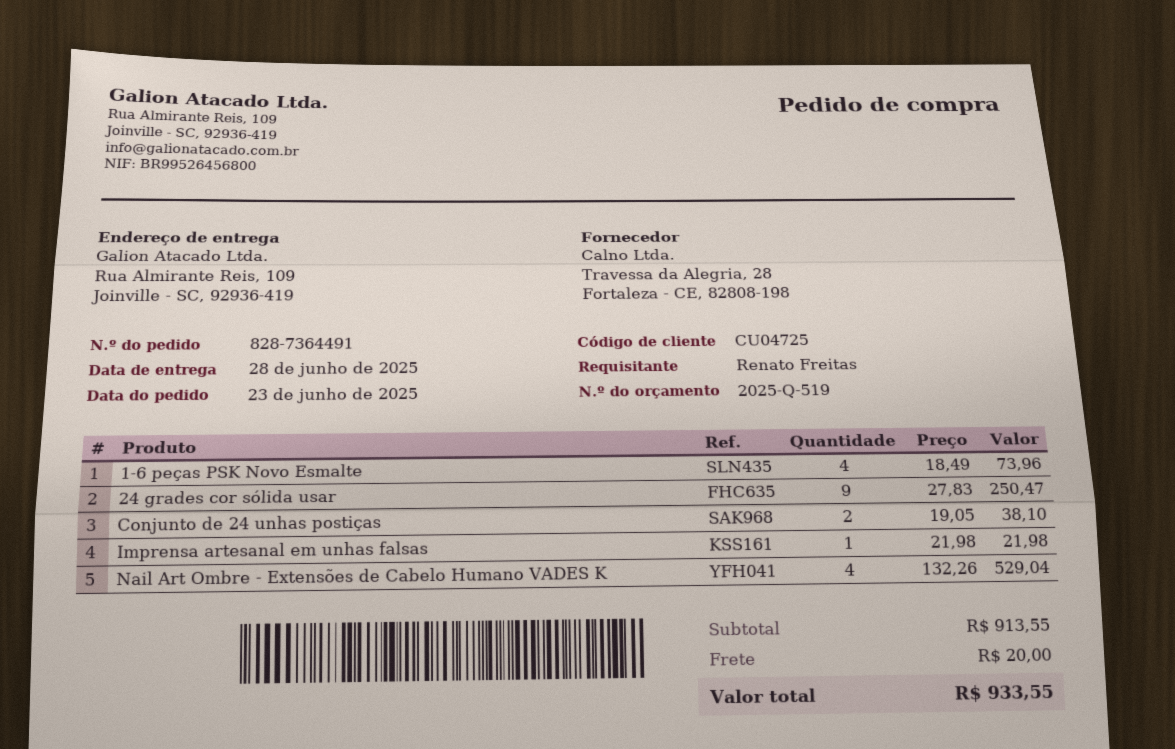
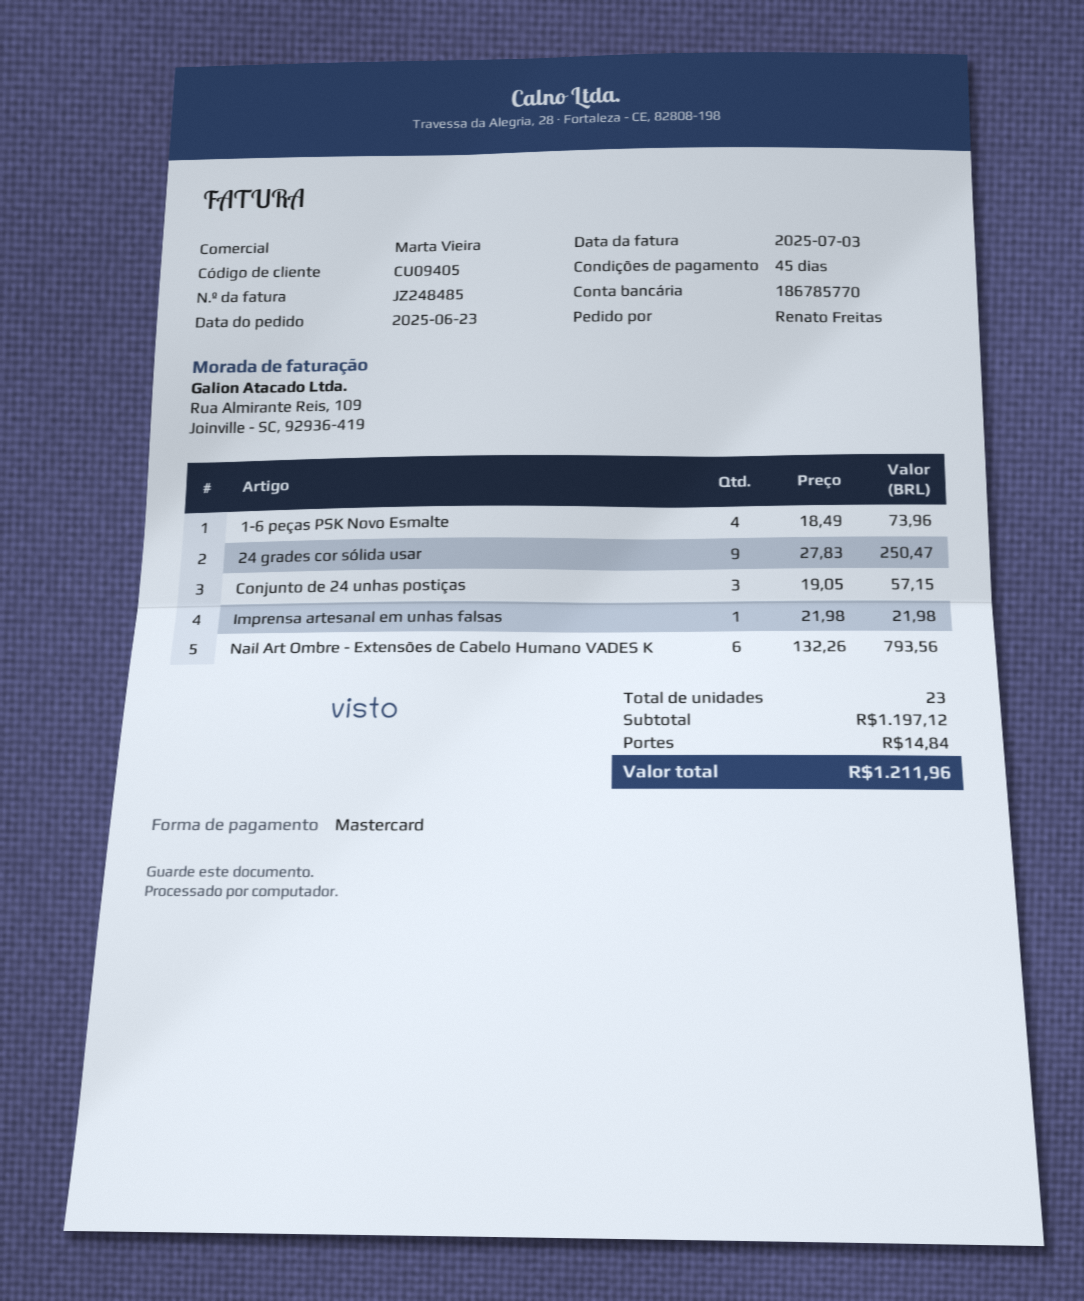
customer number: CU04725 -> CU09405
Conjunto de 24 unhas postiças: 2 x 19.05 = 38.10 -> 3 x 19.05 = 57.15
Nail Art Ombre - Extensões de Cabelo Humano VADES K: 4 x 132.26 = 529.04 -> 6 x 132.26 = 793.56
subtotal: 913.55 -> 1197.12
shipping: 20.00 -> 14.84
total: 933.55 -> 1211.96

